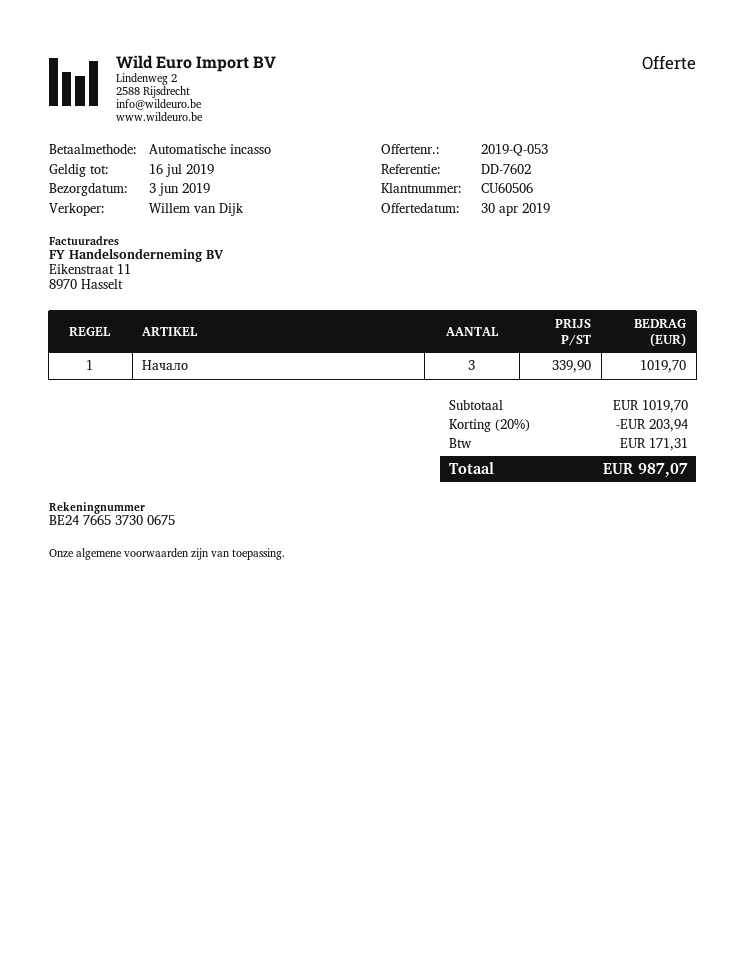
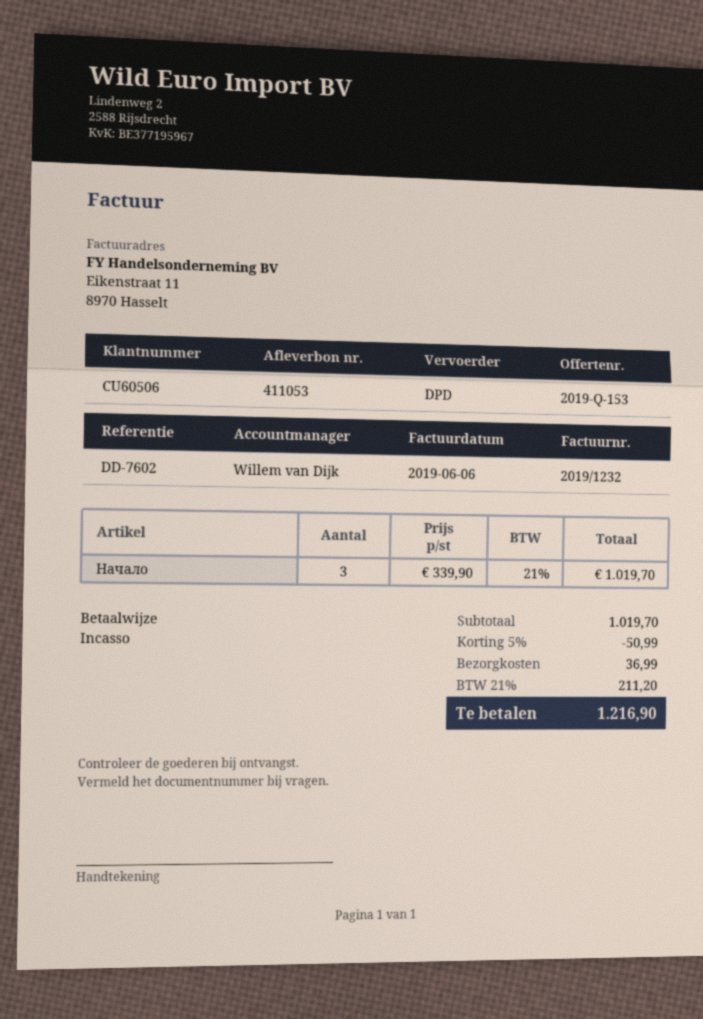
quote number: 2019-Q-053 -> 2019-Q-153
discount: 20% = 203.94 -> 5% = 50.99
shipping: none -> 36.99
tax: 171.31 -> 211.20
total: 987.07 -> 1216.90

